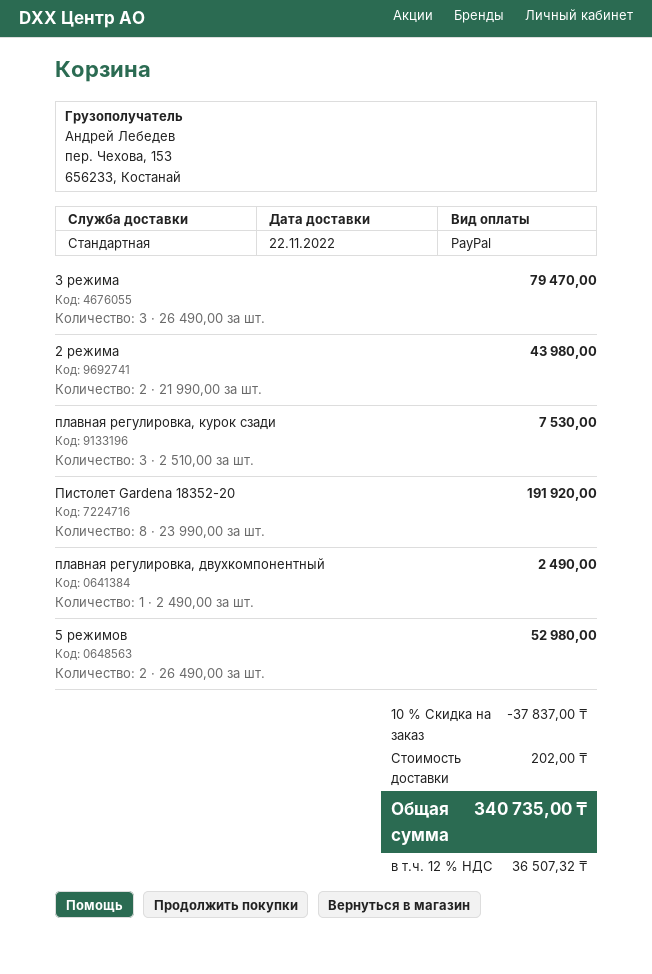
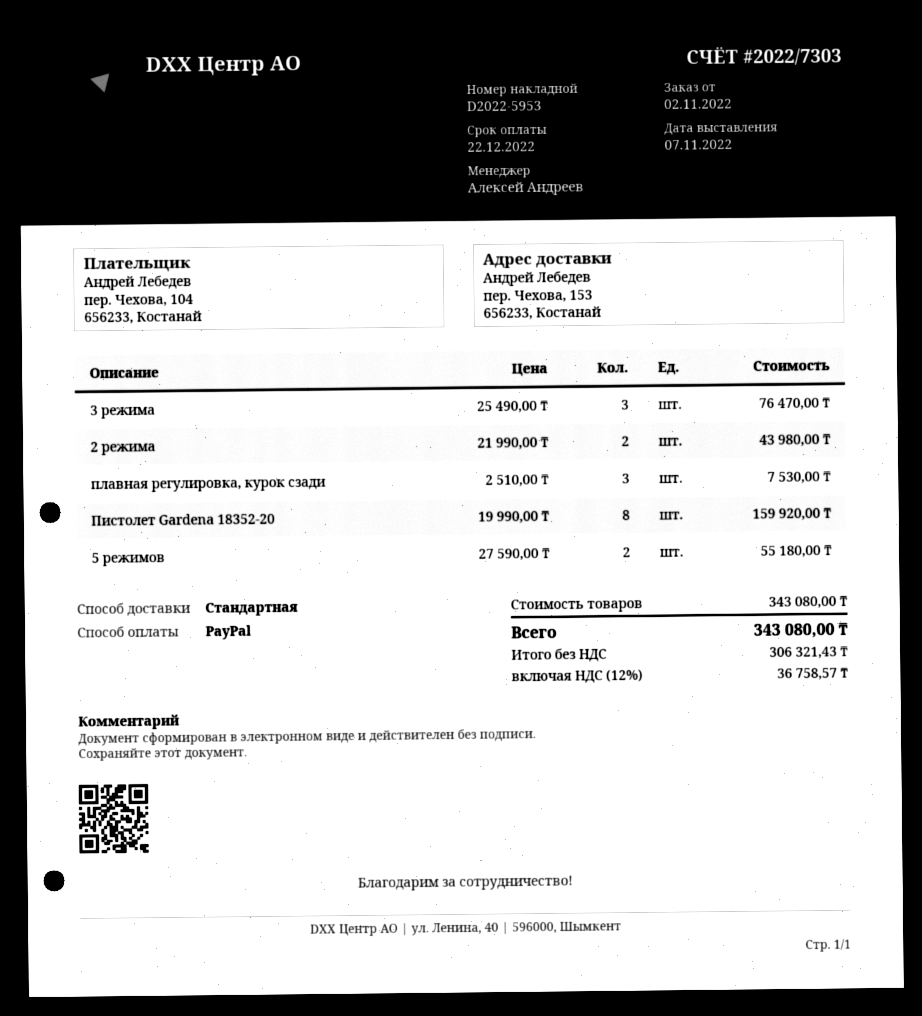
3 режима: 3 x 26490.00 = 79470.00 -> 3 x 25490.00 = 76470.00
Пистолет Gardena 18352-20: 8 x 23990.00 = 191920.00 -> 8 x 19990.00 = 159920.00
плавная регулировка, двухкомпонентный: 1 x 2490.00 = 2490.00 -> none
5 режимов: 2 x 26490.00 = 52980.00 -> 2 x 27590.00 = 55180.00
discount: 10% = 37837.00 -> none
shipping: 202.00 -> none
tax: 12% = 36507.32 -> 12% = 36758.57
total: 340735.00 -> 343080.00

